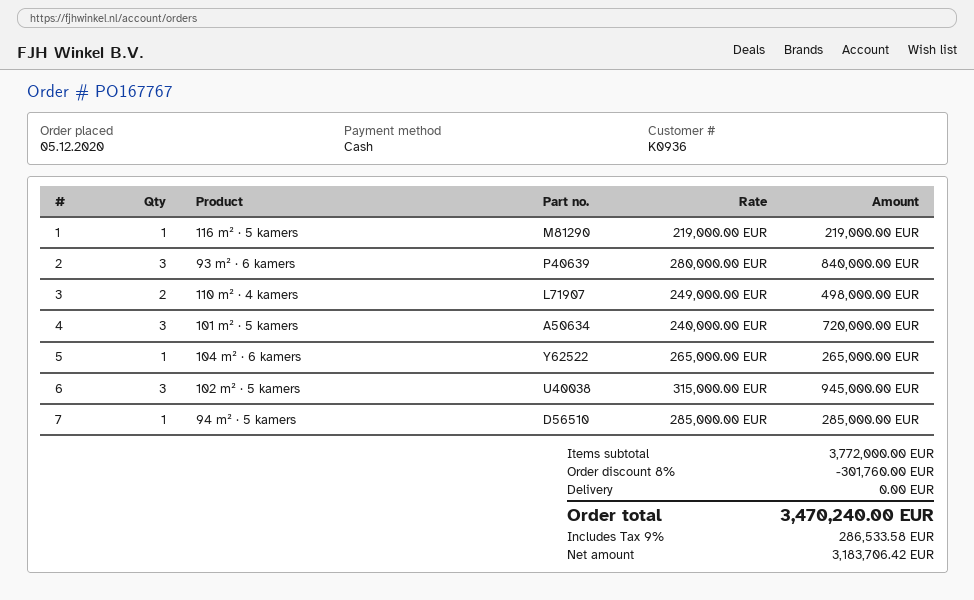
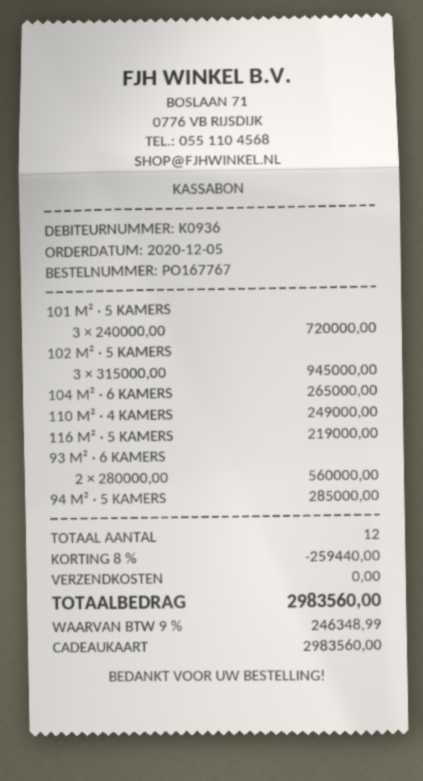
payment method: cash -> gift card
93 m² · 6 kamers: 3 x 280000.00 = 840000.00 -> 2 x 280000.00 = 560000.00
110 m² · 4 kamers: 2 x 249000.00 = 498000.00 -> 1 x 249000.00 = 249000.00
discount: 8% = 301760.00 -> 8% = 259440.00
tax: 9% = 286533.58 -> 9% = 246348.99
total: 3470240.00 -> 2983560.00

